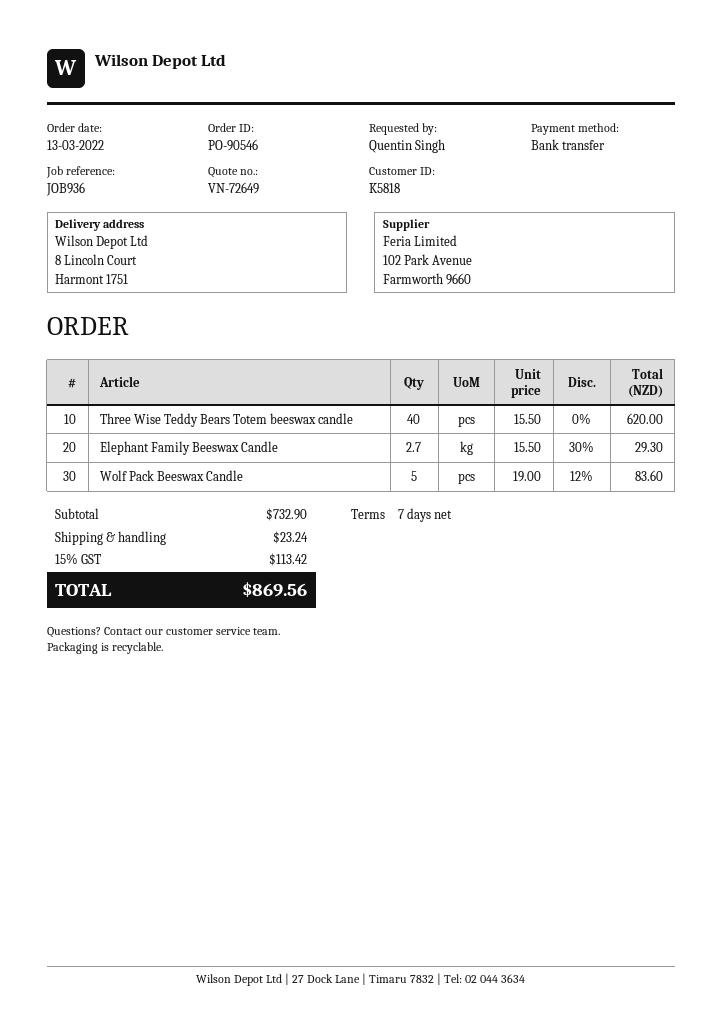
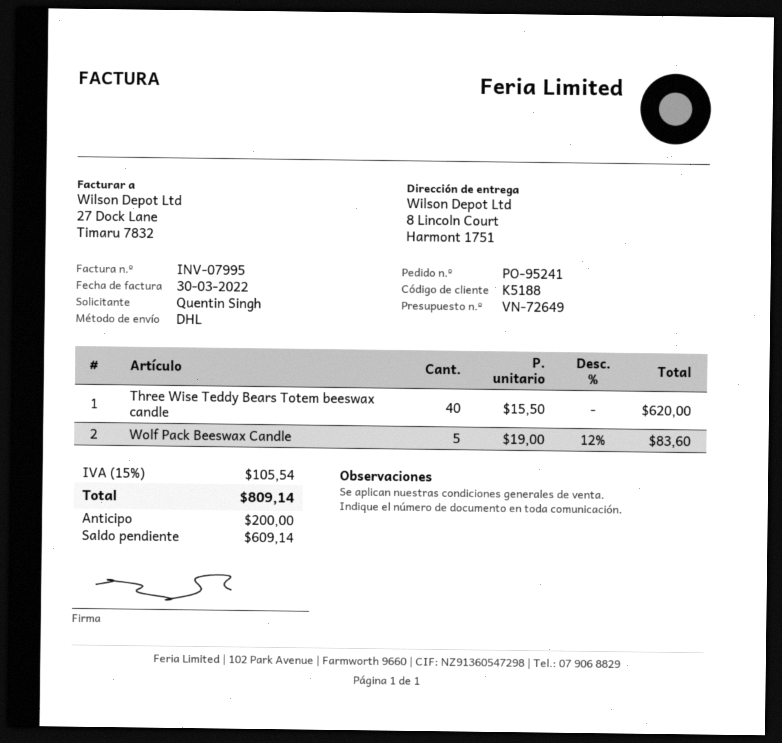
order number: PO-90546 -> PO-95241
customer number: K5818 -> K5188
Elephant Family Beeswax Candle: 2.7 x 15.50 - 30% = 29.30 -> none
shipping: 23.24 -> none
tax: 15% = 113.42 -> 15% = 105.54
total: 869.56 -> 809.14

